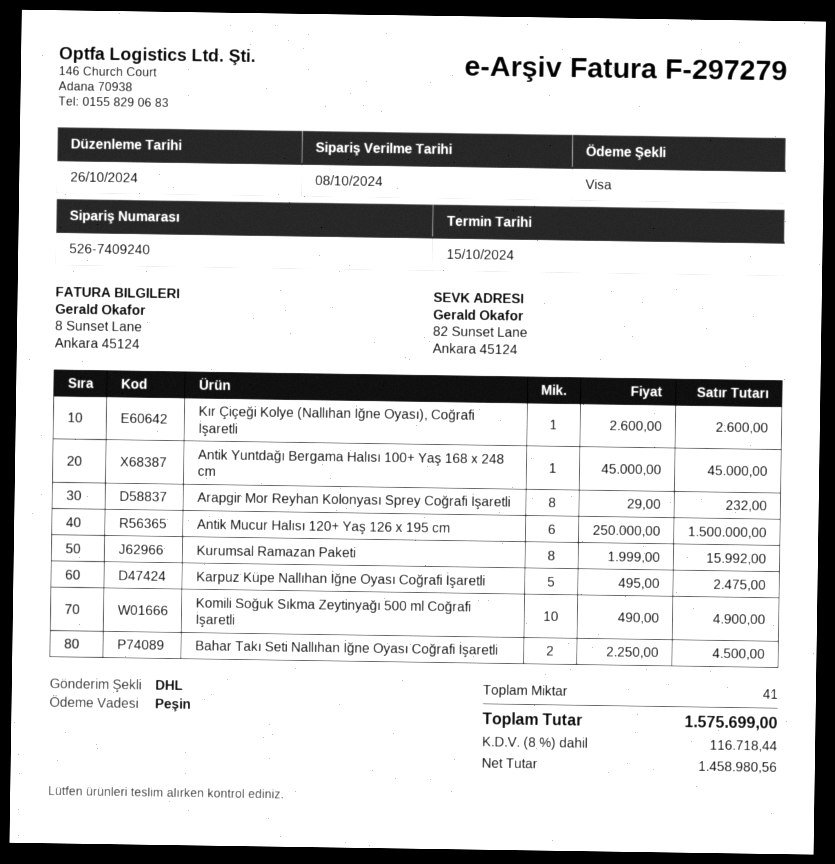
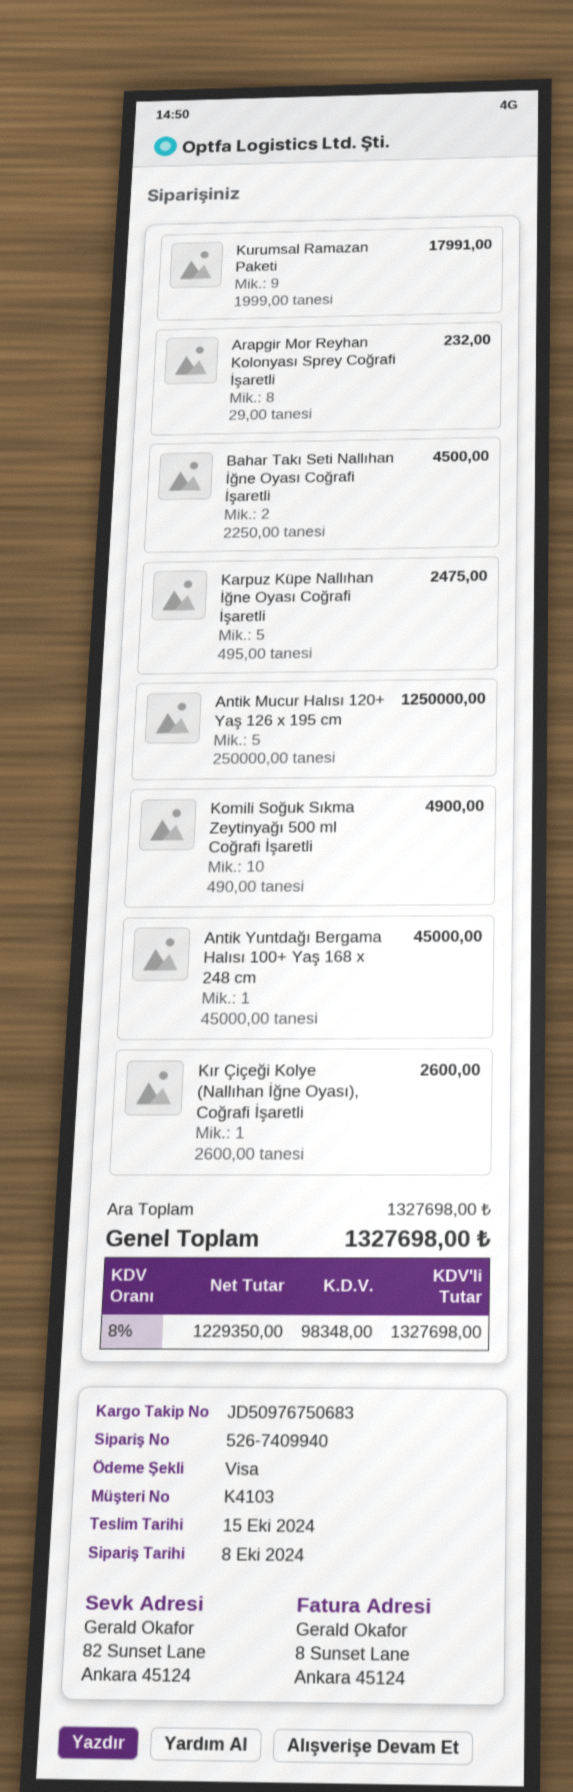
order number: 526-7409240 -> 526-7409940
Antik Mucur Halısı 120+ Yaş 126 x 195 cm: 6 x 250000.00 = 1500000.00 -> 5 x 250000.00 = 1250000.00
Kurumsal Ramazan Paketi: 8 x 1999.00 = 15992.00 -> 9 x 1999.00 = 17991.00
net: 1458980.56 -> 1229350.00
tax: 8% = 116718.44 -> 8% = 98348.00
total: 1575699.00 -> 1327698.00

